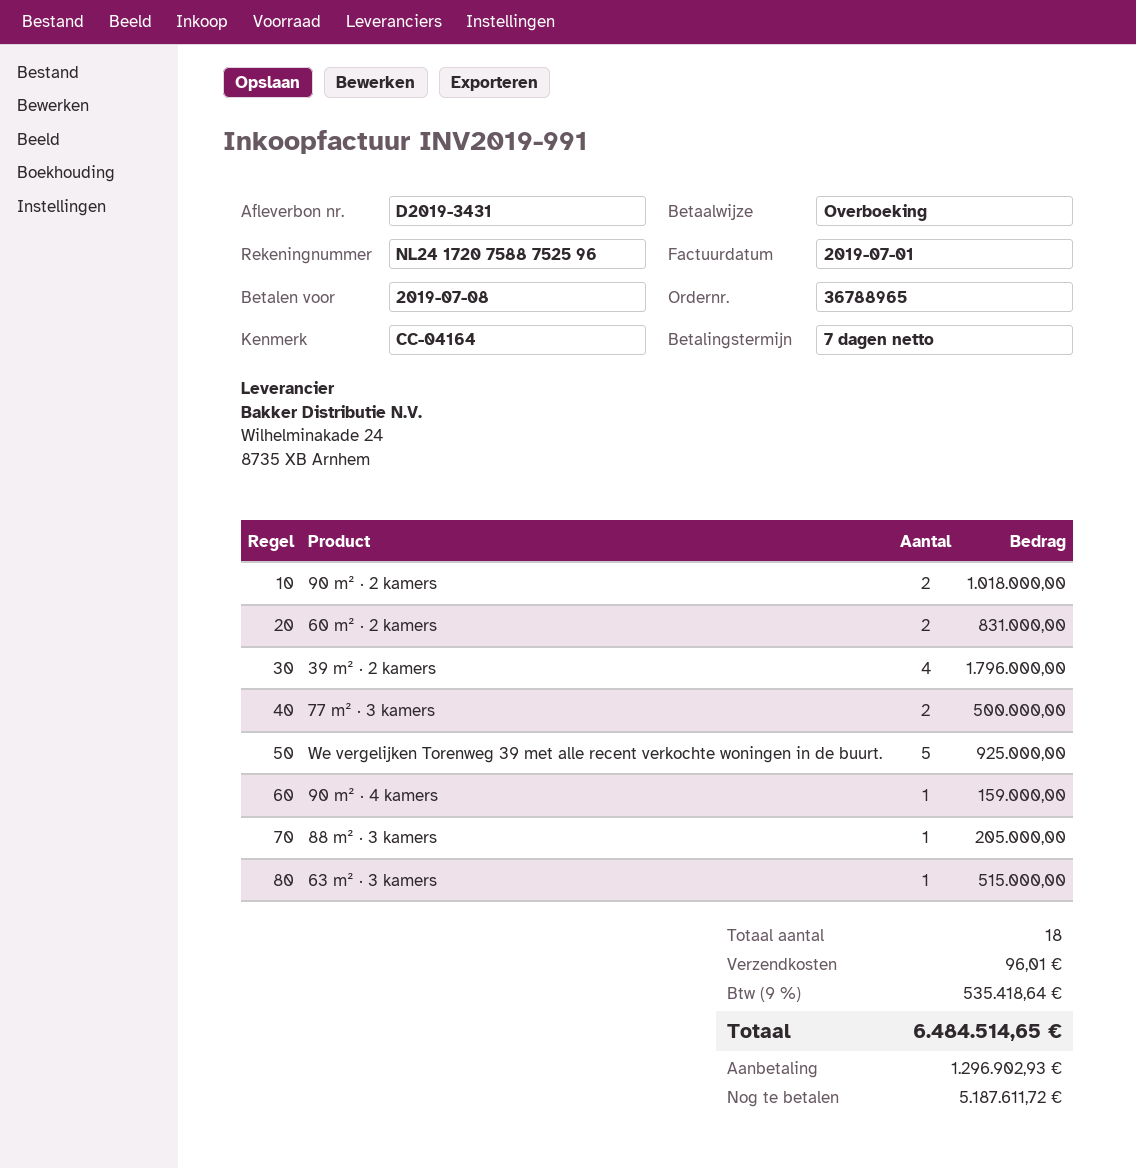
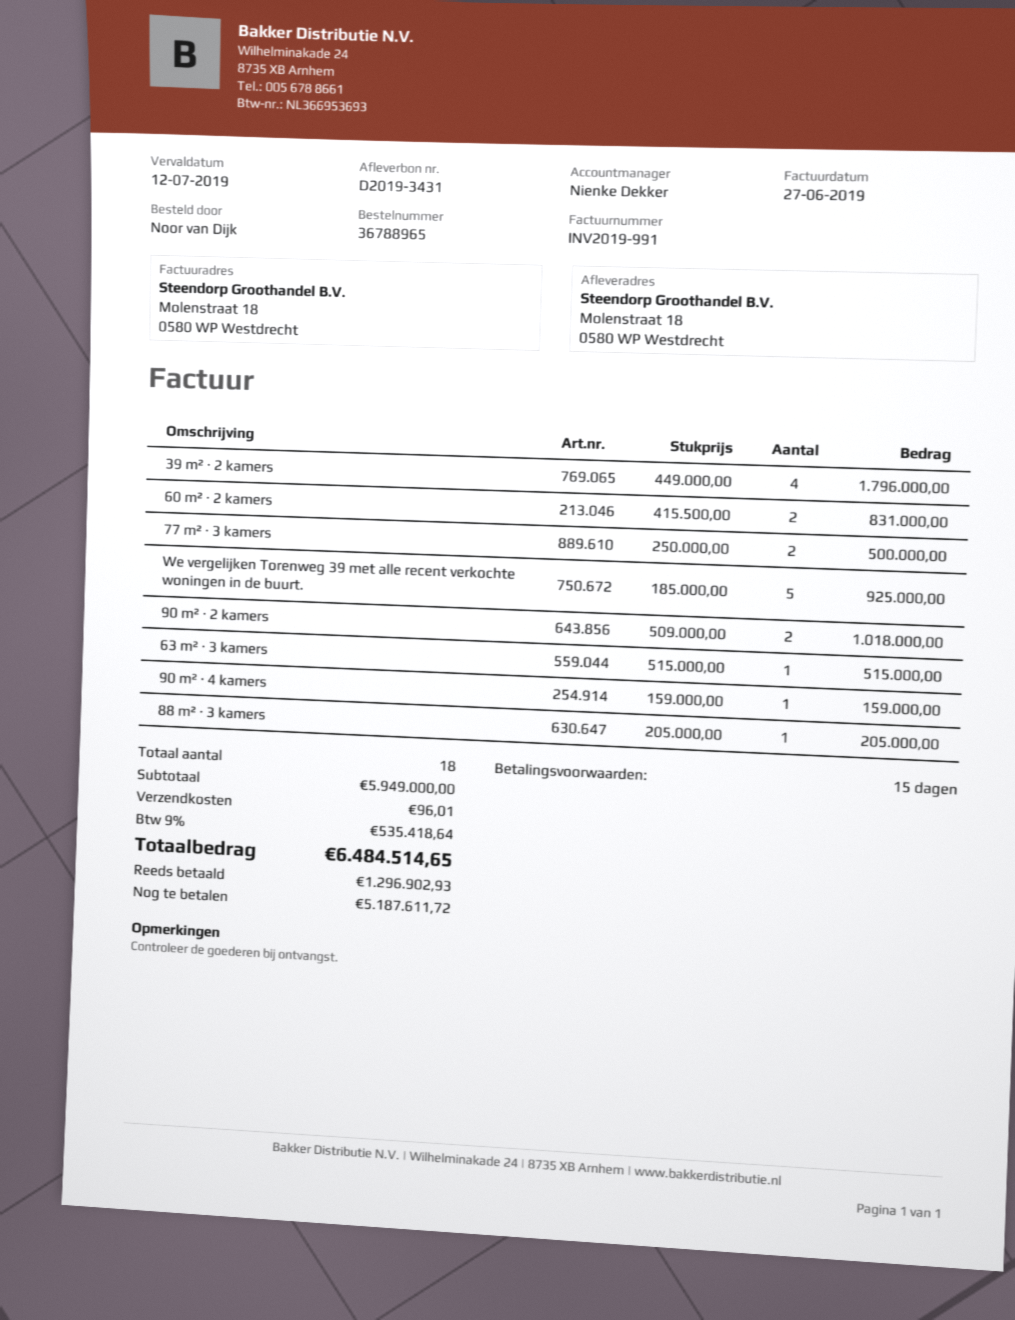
invoice date: 2019-07-01 -> 2019-06-27
payment terms: 7 days -> 15 days
due date: 2019-07-08 -> 2019-07-12

